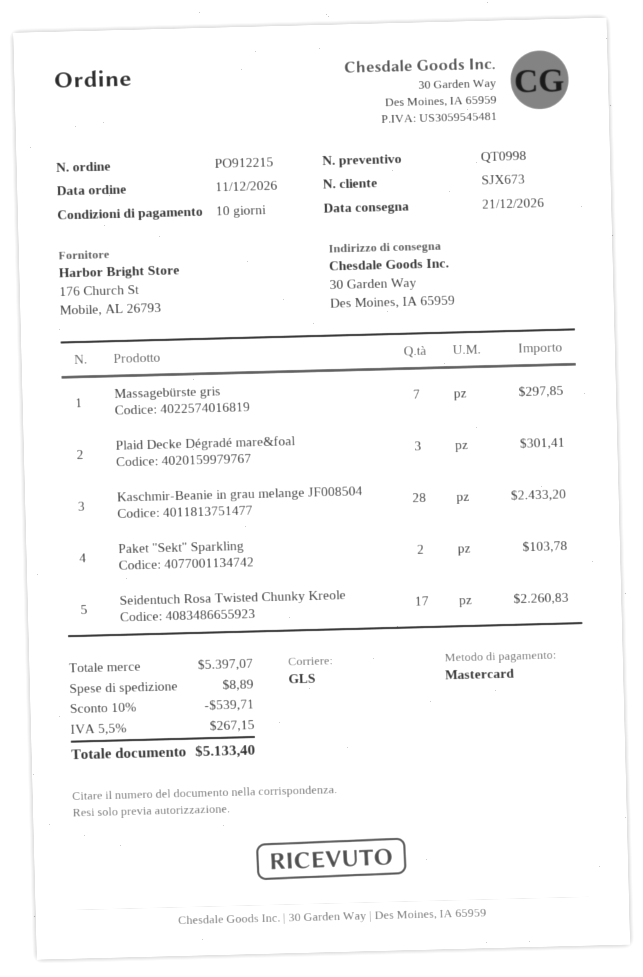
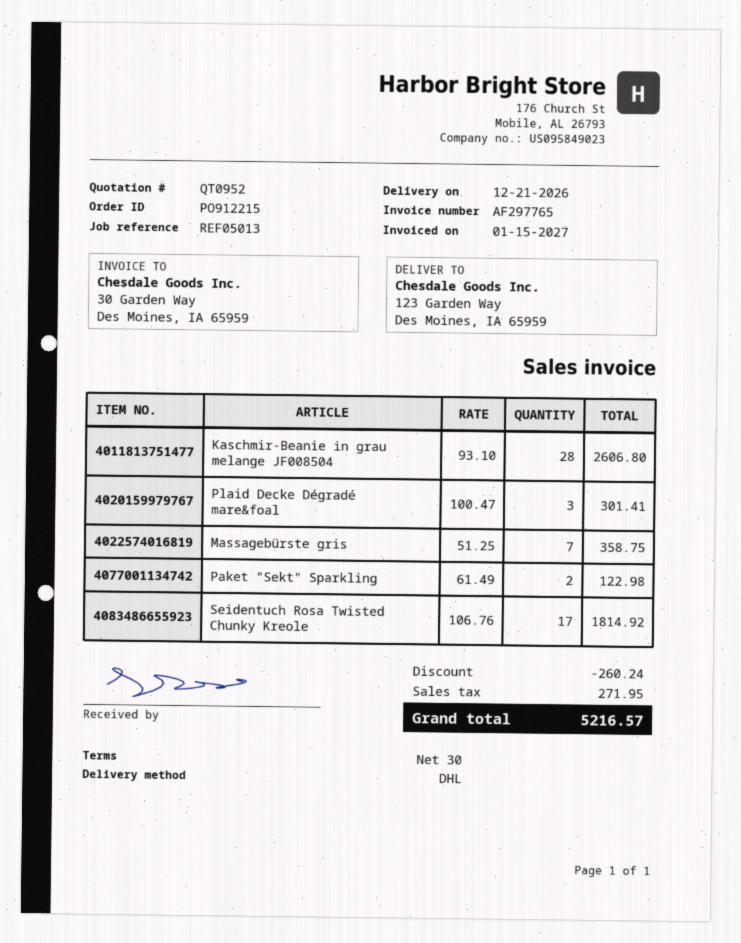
quote number: QT0998 -> QT0952
payment terms: 10 days -> 30 days
shipping method: GLS -> DHL
ship to: 30 Garden Way, Des Moines, IA 65959 -> 123 Garden Way, Des Moines, IA 65959
Massagebürste gris: 7 for 297.85 -> 7 for 358.75
Kaschmir-Beanie in grau melange JF008504: 28 for 2433.20 -> 28 for 2606.80
Paket "Sekt" Sparkling: 2 for 103.78 -> 2 for 122.98
Seidentuch Rosa Twisted Chunky Kreole: 17 for 2260.83 -> 17 for 1814.92
discount: 539.71 -> 260.24
shipping: 8.89 -> none
tax: 267.15 -> 271.95
total: 5133.40 -> 5216.57

